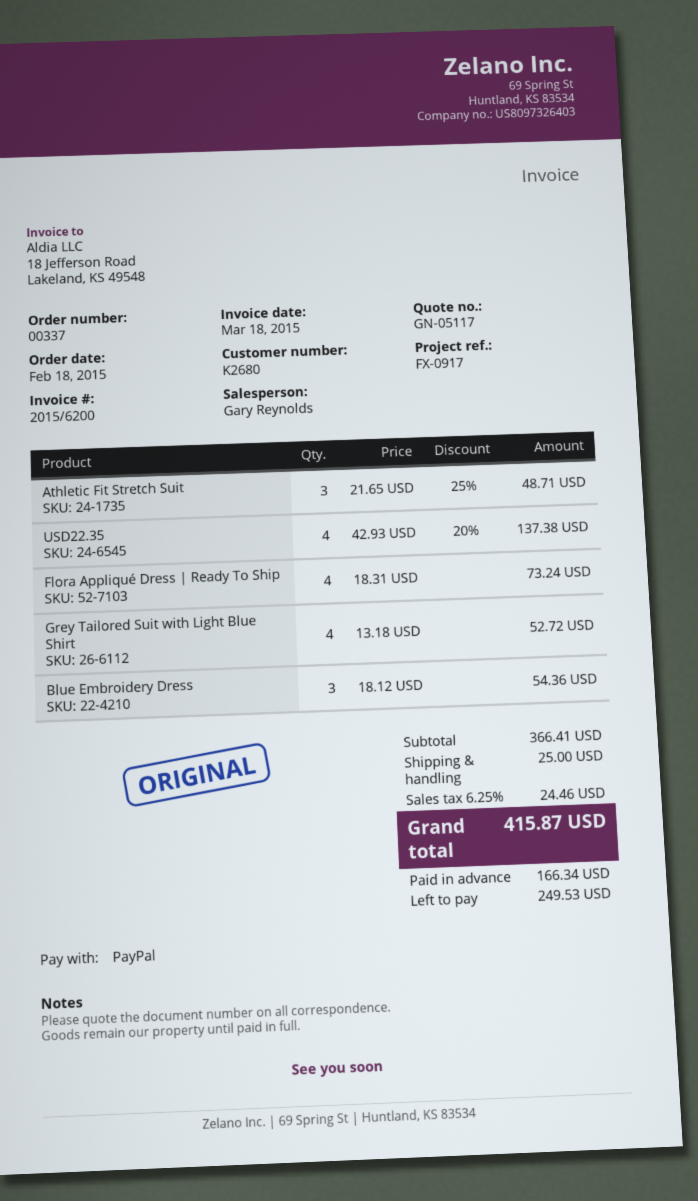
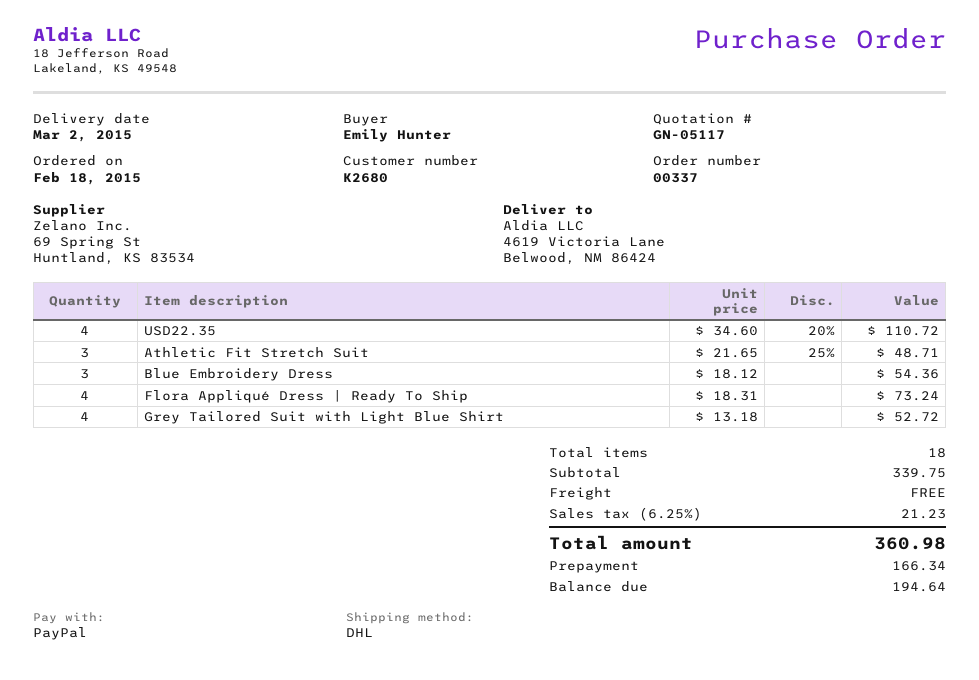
USD22.35: 4 x 42.93 - 20% = 137.38 -> 4 x 34.60 - 20% = 110.72
subtotal: 366.41 -> 339.75
shipping: 25.00 -> 0.00
tax: 6.25% = 24.46 -> 6.25% = 21.23
total: 415.87 -> 360.98
balance: 249.53 -> 194.64

